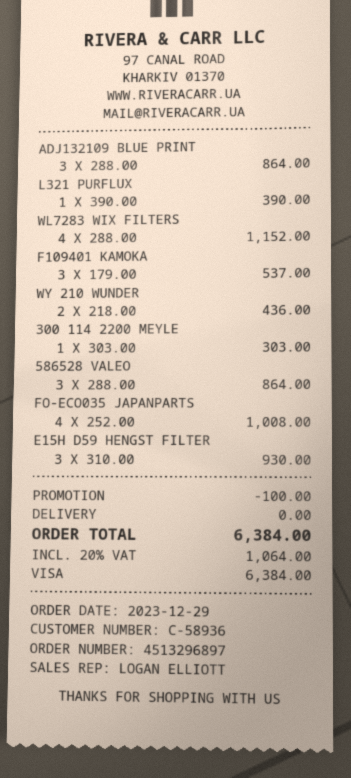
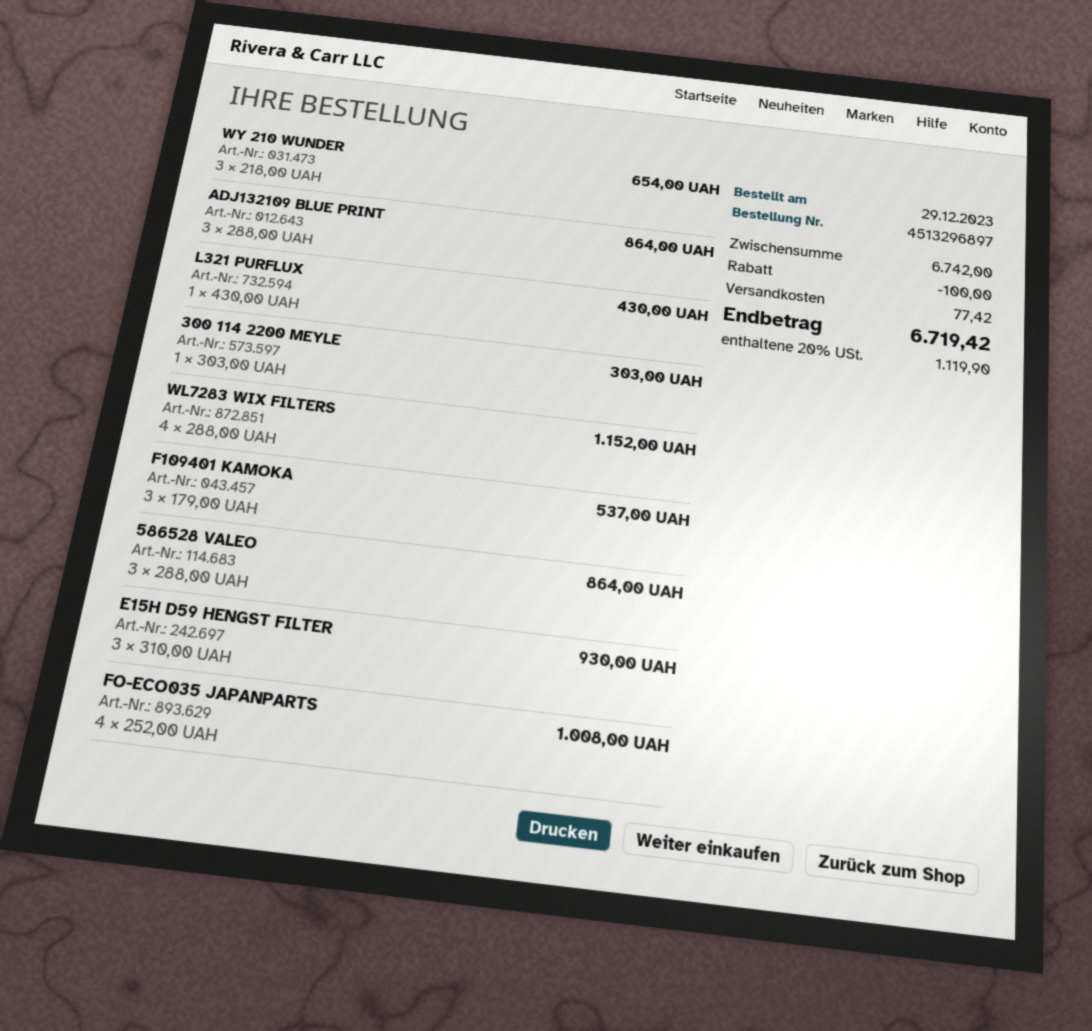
L321 PURFLUX: 1 x 390.00 = 390.00 -> 1 x 430.00 = 430.00
WY 210 WUNDER: 2 x 218.00 = 436.00 -> 3 x 218.00 = 654.00
shipping: 0.00 -> 77.42
tax: 20% = 1064.00 -> 20% = 1119.90
total: 6384.00 -> 6719.42

